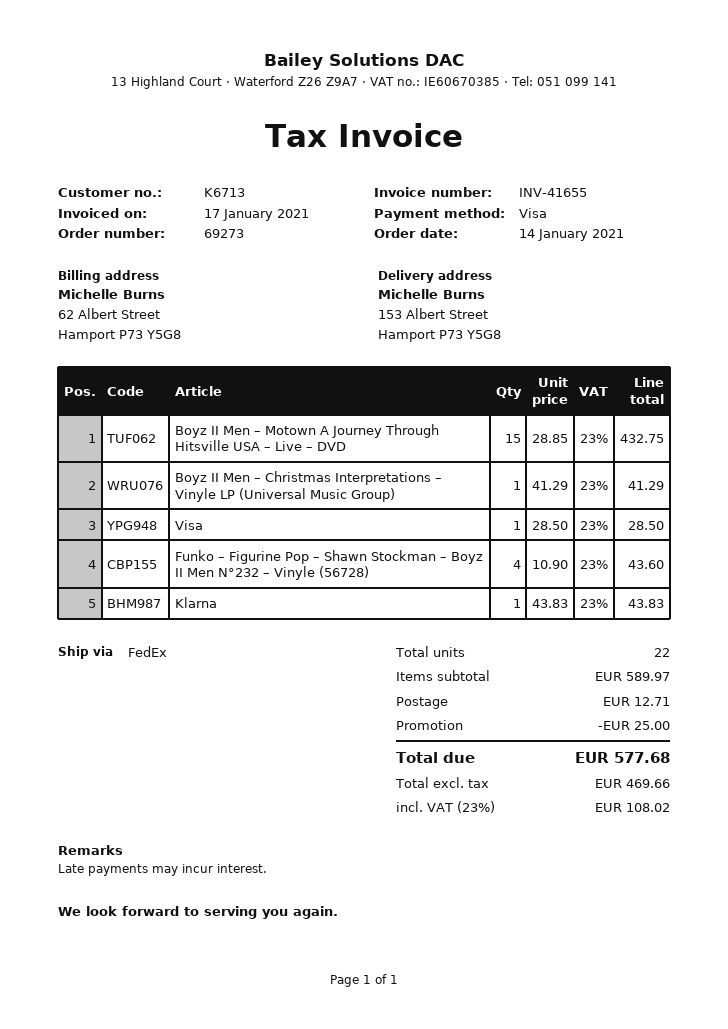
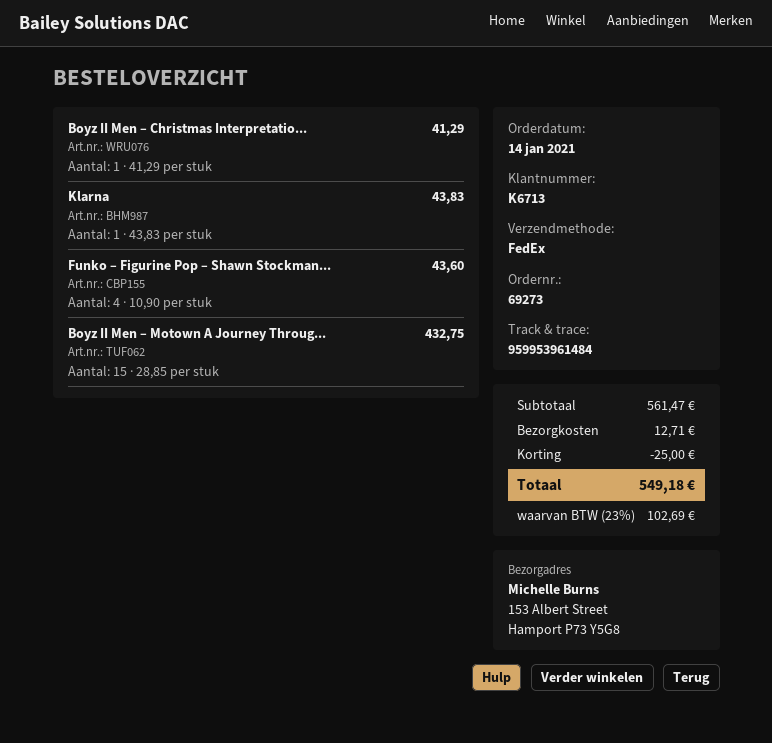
Visa: 1 x 28.50 = 28.50 -> none
subtotal: 589.97 -> 561.47
tax: 23% = 108.02 -> 23% = 102.69
total: 577.68 -> 549.18

